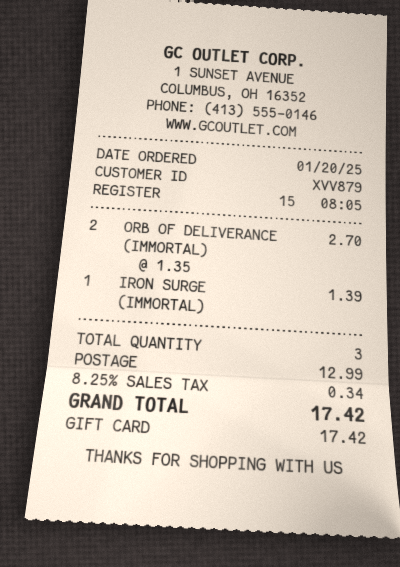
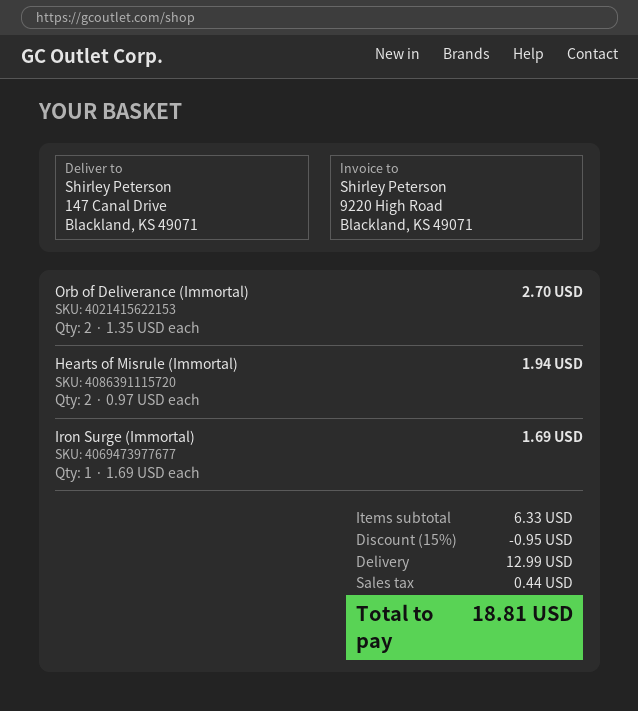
IRON SURGE (IMMORTAL): 1 x 1.39 = 1.39 -> 1 x 1.69 = 1.69
Hearts of Misrule (Immortal): none -> 2 x 0.97 = 1.94
discount: none -> 15% = 0.95
tax: 0.34 -> 0.44
total: 17.42 -> 18.81

